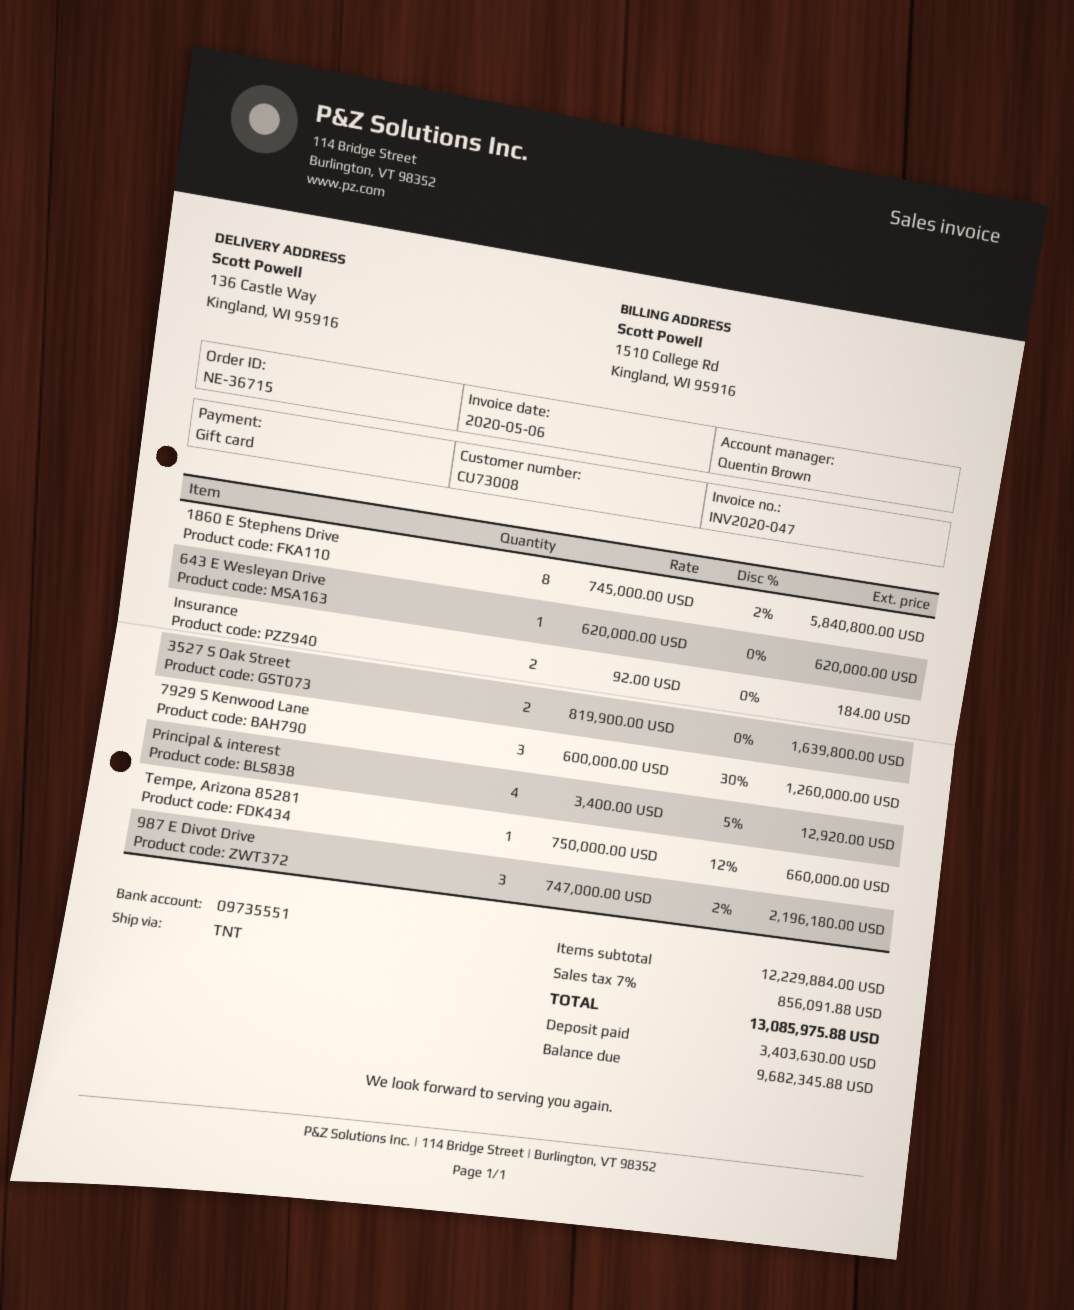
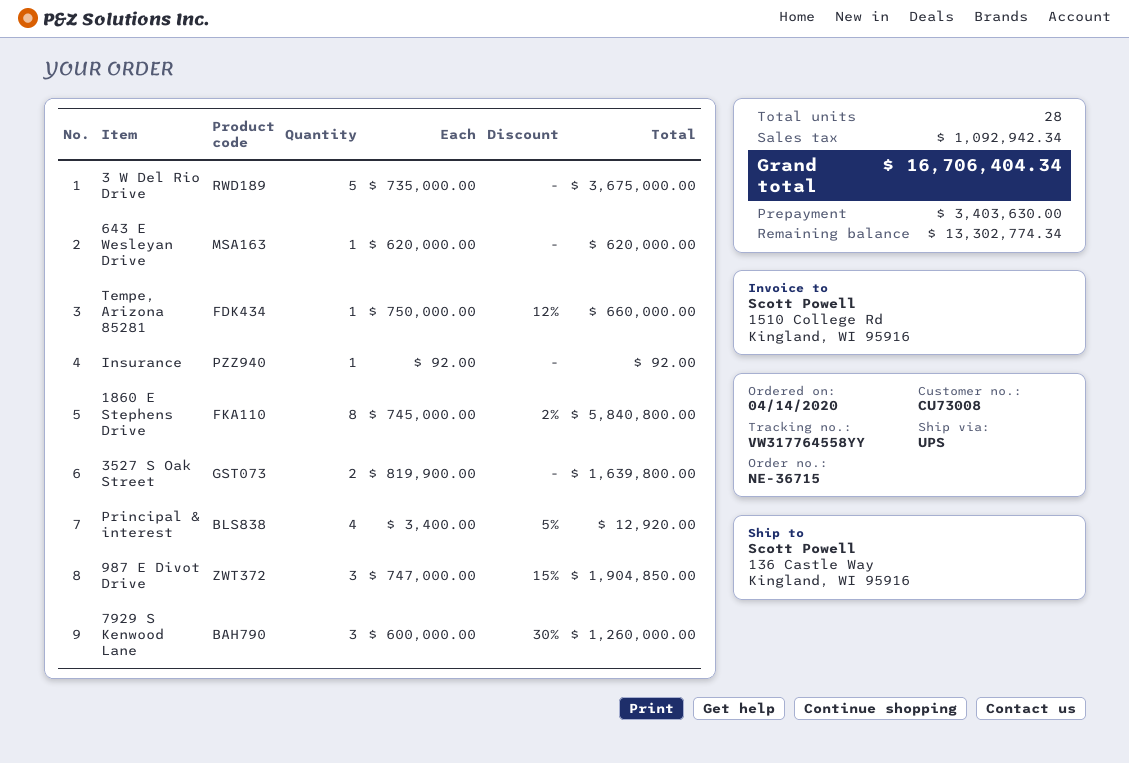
shipping method: TNT -> UPS
Insurance: 2 x 92.00 = 184.00 -> 1 x 92.00 = 92.00
987 E Divot Drive: 3 x 747000.00 - 2% = 2196180.00 -> 3 x 747000.00 - 15% = 1904850.00
3 W Del Rio Drive: none -> 5 x 735000.00 = 3675000.00
tax: 856091.88 -> 1092942.34
total: 13085975.88 -> 16706404.34
balance: 9682345.88 -> 13302774.34

